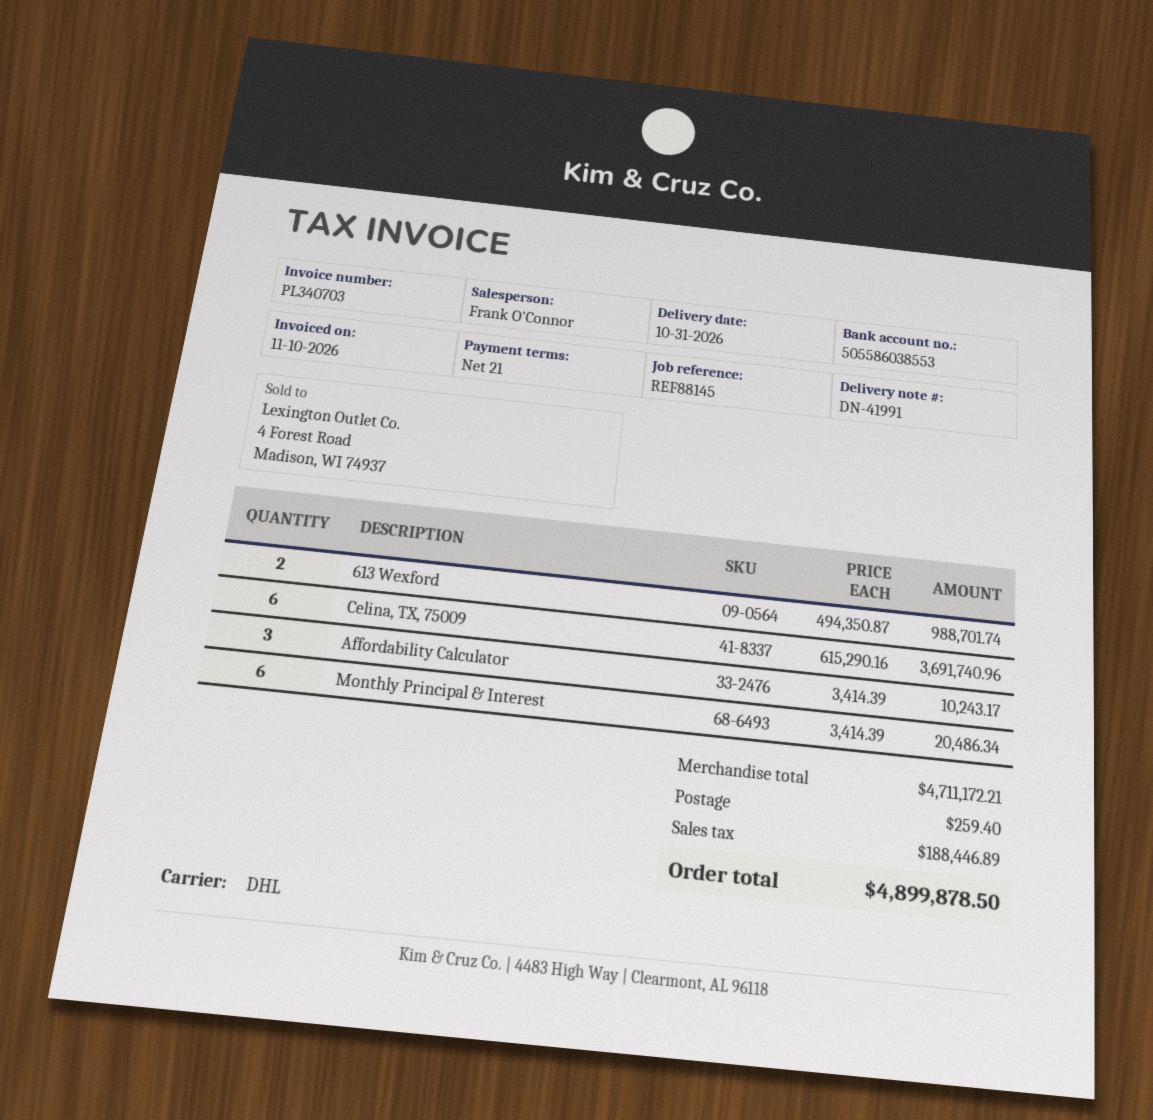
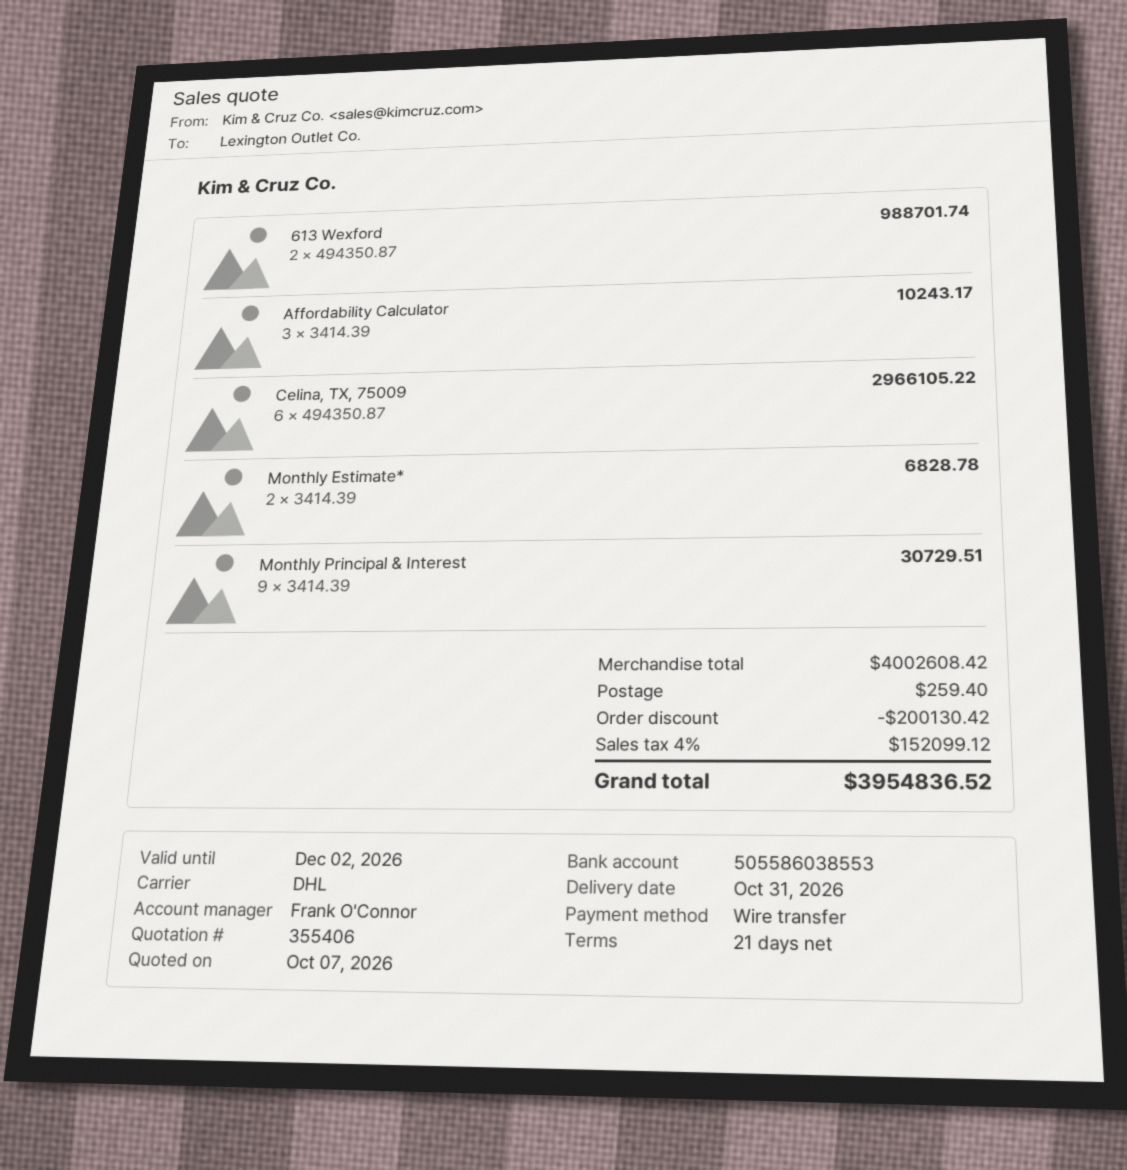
Celina, TX, 75009: 6 x 615290.16 = 3691740.96 -> 6 x 494350.87 = 2966105.22
Monthly Principal & Interest: 6 x 3414.39 = 20486.34 -> 9 x 3414.39 = 30729.51
Monthly Estimate*: none -> 2 x 3414.39 = 6828.78
subtotal: 4711172.21 -> 4002608.42
discount: none -> 200130.42
tax: 188446.89 -> 152099.12
total: 4899878.50 -> 3954836.52

